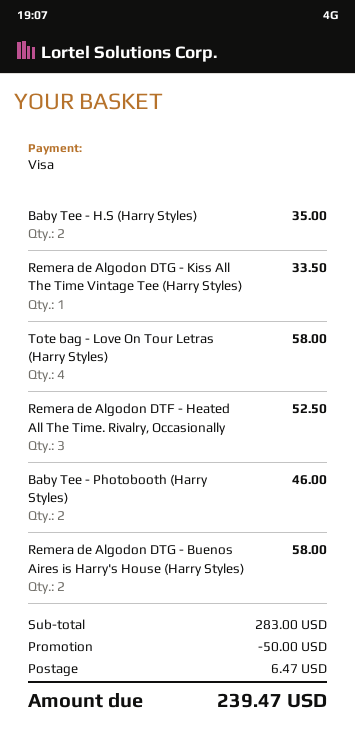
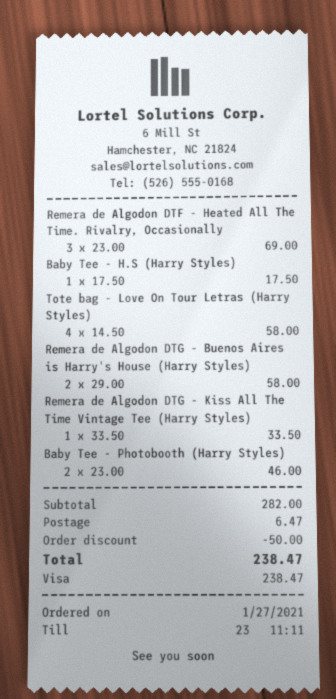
Baby Tee - H.S (Harry Styles): 2 for 35.00 -> 1 for 17.50
Remera de Algodon DTF - Heated All The Time. Rivalry, Occasionally: 3 for 52.50 -> 3 for 69.00
subtotal: 283.00 -> 282.00
total: 239.47 -> 238.47

